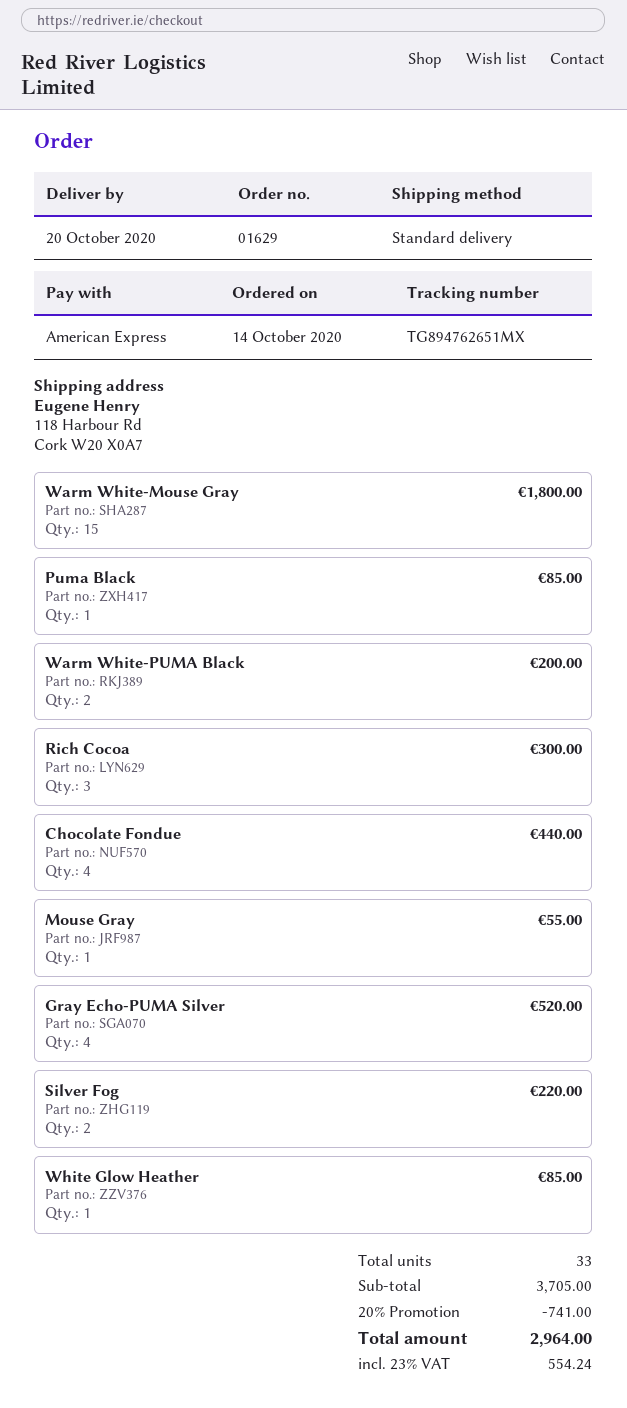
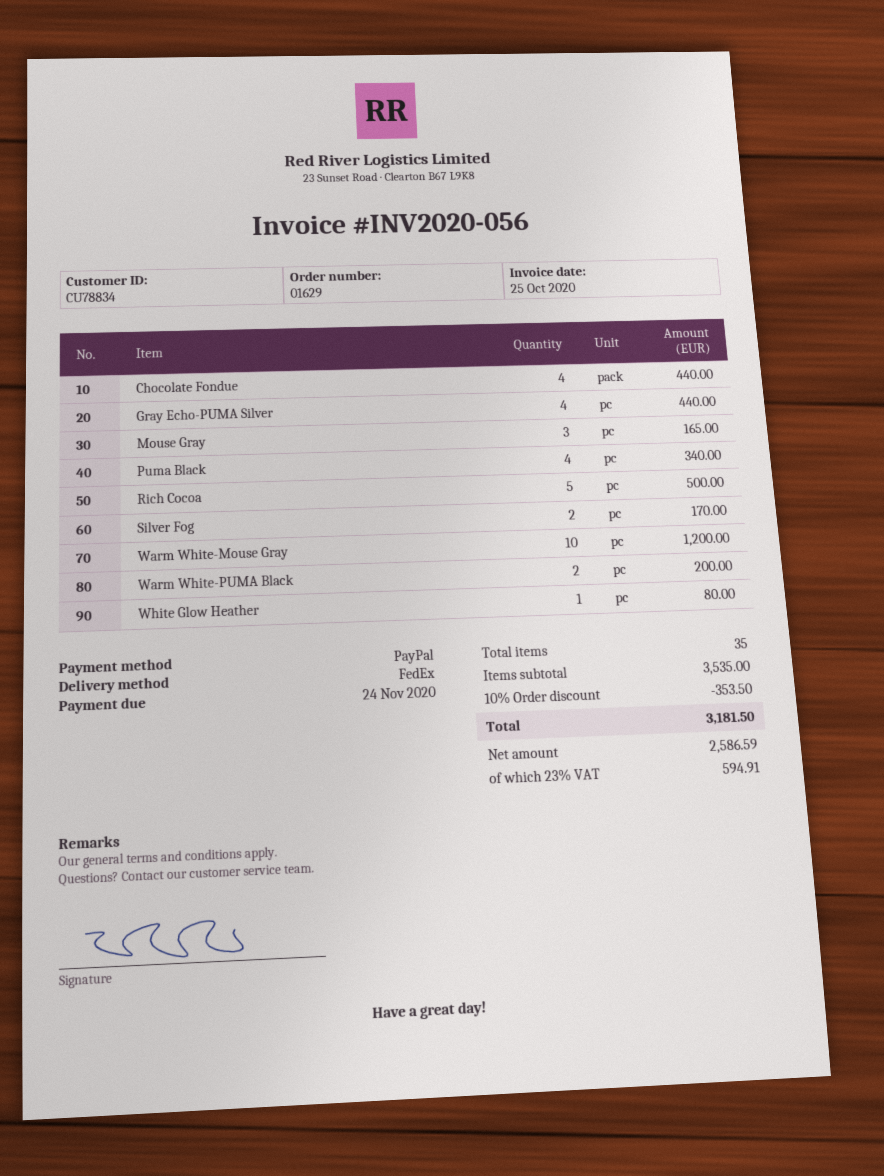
payment method: American Express -> PayPal
shipping method: standard -> FedEx
Warm White-Mouse Gray: 15 for 1800.00 -> 10 for 1200.00
Puma Black: 1 for 85.00 -> 4 for 340.00
Rich Cocoa: 3 for 300.00 -> 5 for 500.00
Mouse Gray: 1 for 55.00 -> 3 for 165.00
Gray Echo-PUMA Silver: 4 for 520.00 -> 4 for 440.00
Silver Fog: 2 for 220.00 -> 2 for 170.00
White Glow Heather: 1 for 85.00 -> 1 for 80.00
total quantity: 33 -> 35
subtotal: 3705.00 -> 3535.00
discount: 20% = 741.00 -> 10% = 353.50
tax: 23% = 554.24 -> 23% = 594.91
total: 2964.00 -> 3181.50

